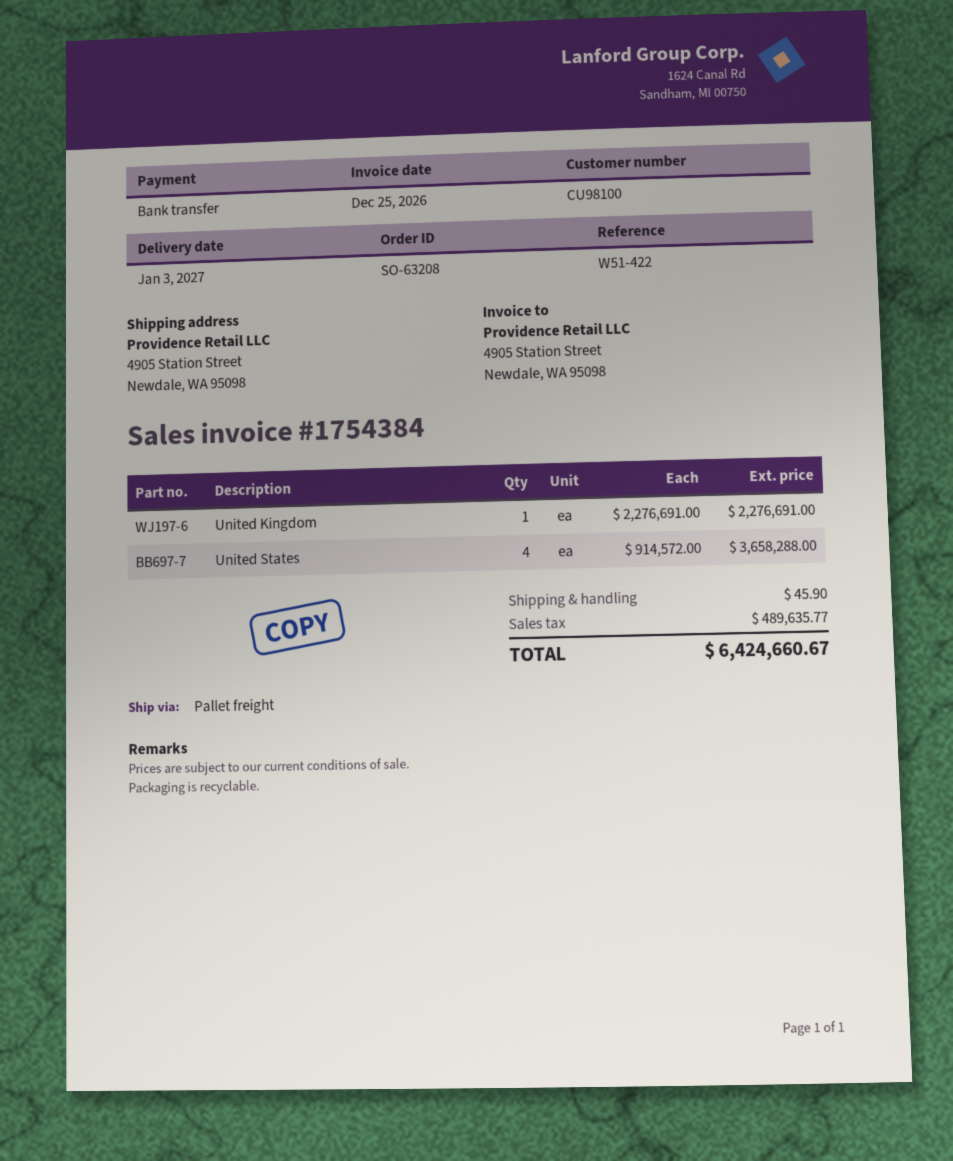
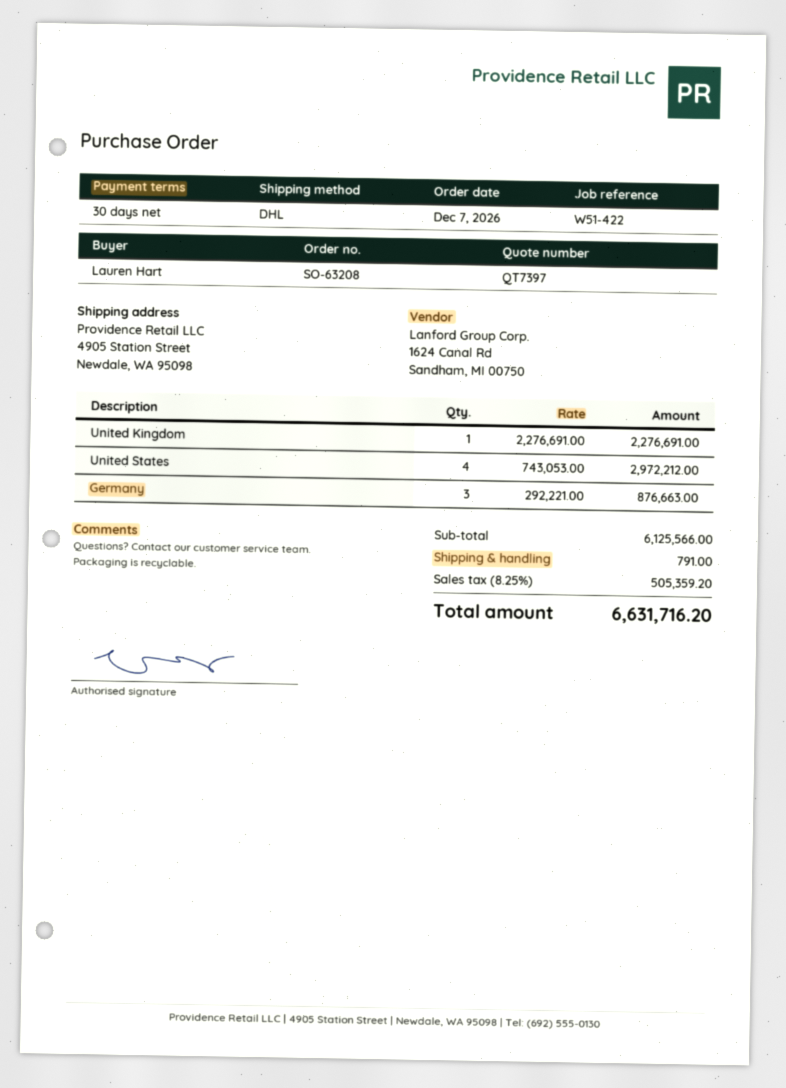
shipping method: pallet freight -> DHL
United States: 4 x 914572.00 = 3658288.00 -> 4 x 743053.00 = 2972212.00
Germany: none -> 3 x 292221.00 = 876663.00
shipping: 45.90 -> 791.00
tax: 489635.77 -> 505359.20
total: 6424660.67 -> 6631716.20

